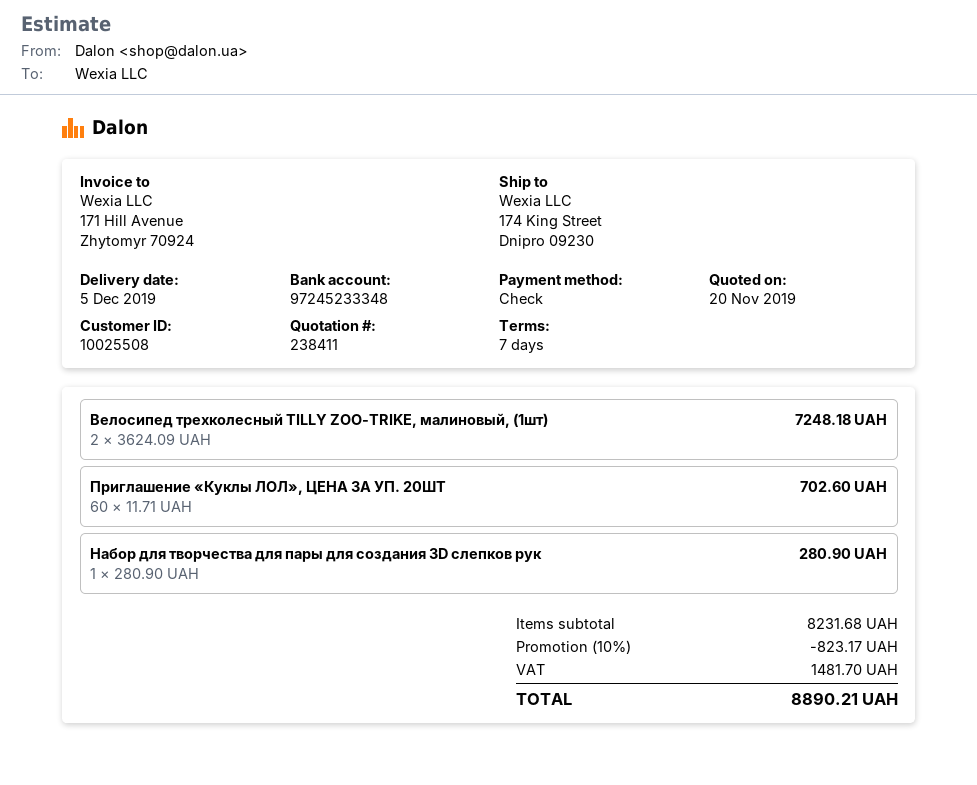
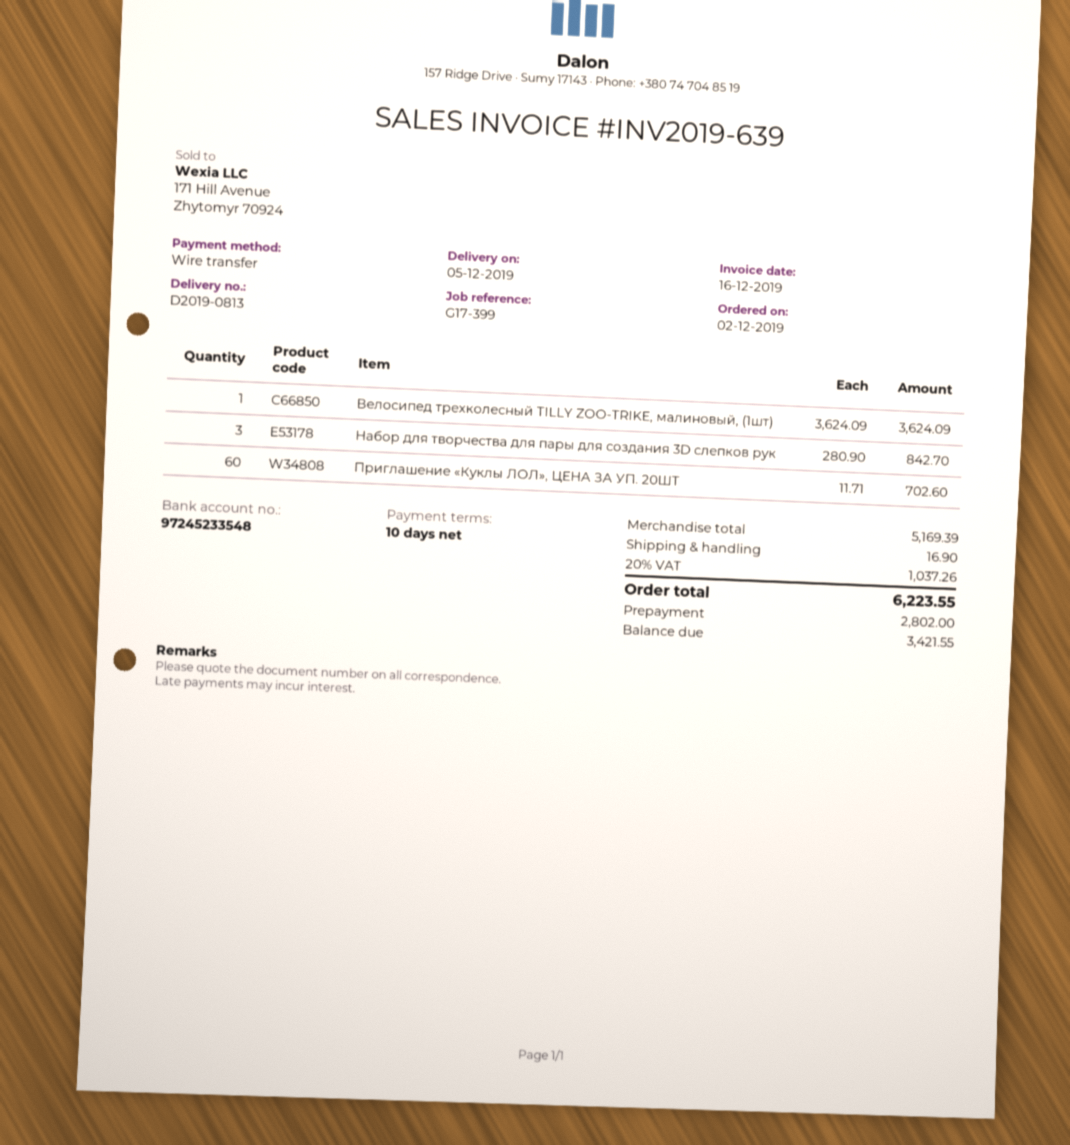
payment terms: 7 days -> 10 days
payment method: cheque -> bank transfer
bank account: 97245233348 -> 97245233548
Велосипед трехколесный TILLY ZOO-TRIKE, малиновый, (1шт): 2 x 3624.09 = 7248.18 -> 1 x 3624.09 = 3624.09
Набор для творчества для пары для создания 3D слепков рук: 1 x 280.90 = 280.90 -> 3 x 280.90 = 842.70
subtotal: 8231.68 -> 5169.39
discount: 10% = 823.17 -> none
shipping: none -> 16.90
tax: 1481.70 -> 1037.26
total: 8890.21 -> 6223.55

